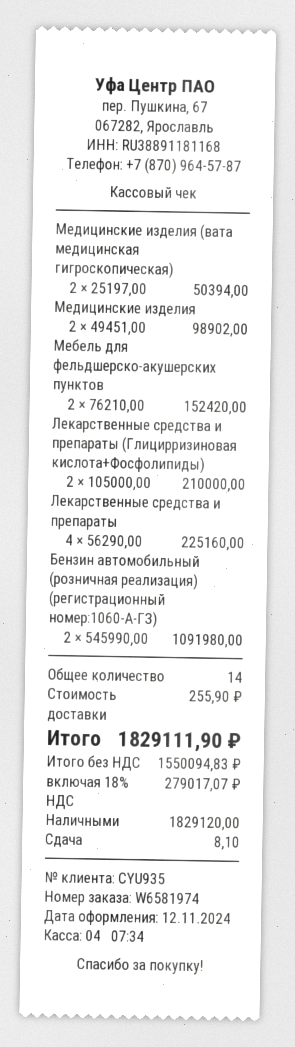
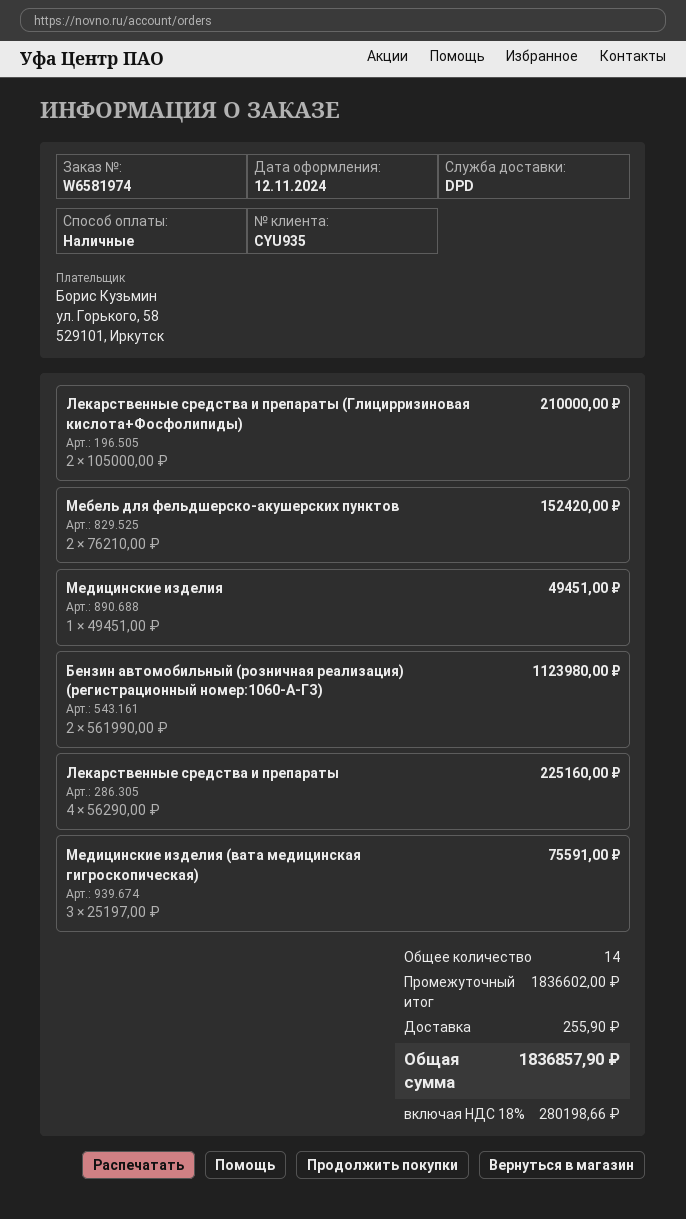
Медицинские изделия (вата медицинская гигроскопическая): 2 x 25197.00 = 50394.00 -> 3 x 25197.00 = 75591.00
Медицинские изделия: 2 x 49451.00 = 98902.00 -> 1 x 49451.00 = 49451.00
Бензин автомобильный (розничная реализация) (регистрационный номер:1060-А-ГЗ): 2 x 545990.00 = 1091980.00 -> 2 x 561990.00 = 1123980.00
tax: 18% = 279017.07 -> 18% = 280198.66
total: 1829111.90 -> 1836857.90

